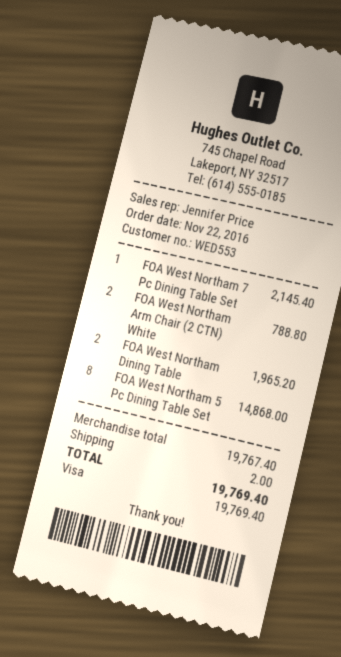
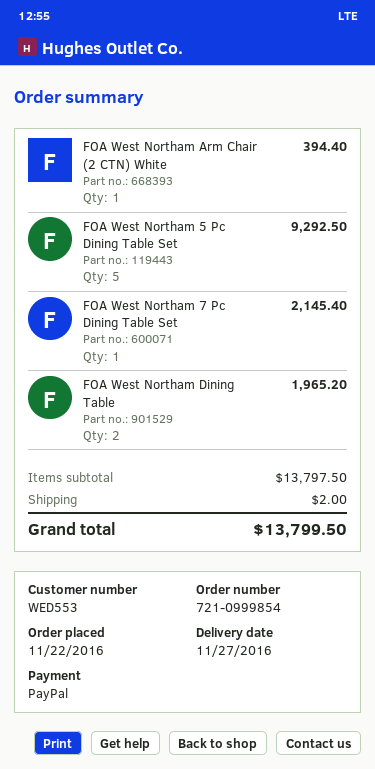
payment method: Visa -> PayPal
FOA West Northam Arm Chair (2 CTN) White: 2 for 788.80 -> 1 for 394.40
FOA West Northam 5 Pc Dining Table Set: 8 for 14868.00 -> 5 for 9292.50
subtotal: 19767.40 -> 13797.50
total: 19769.40 -> 13799.50

